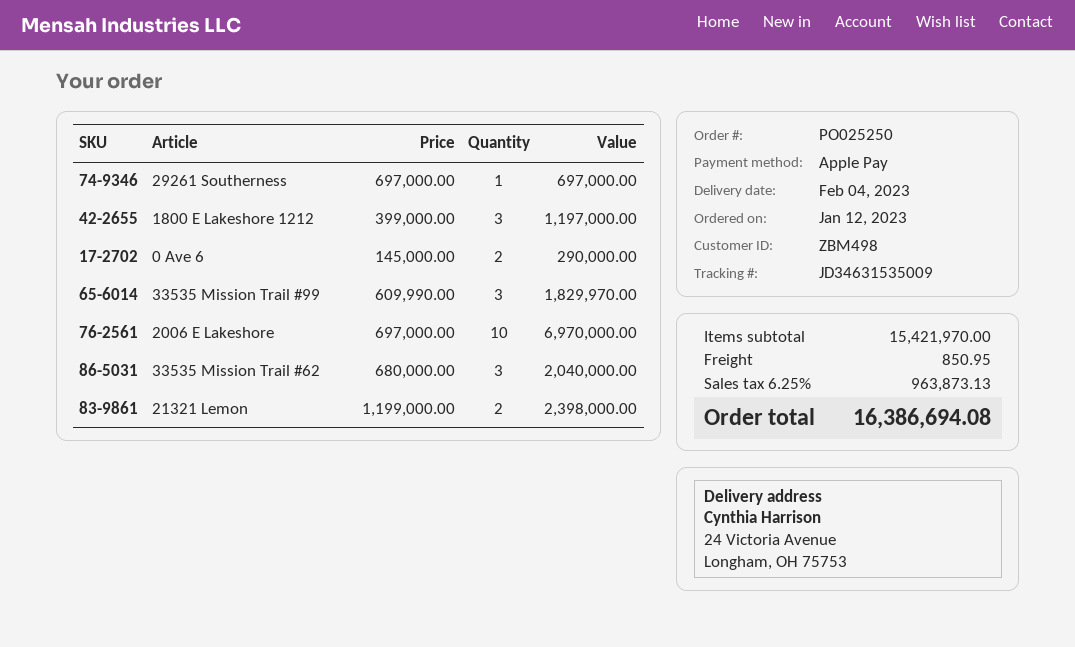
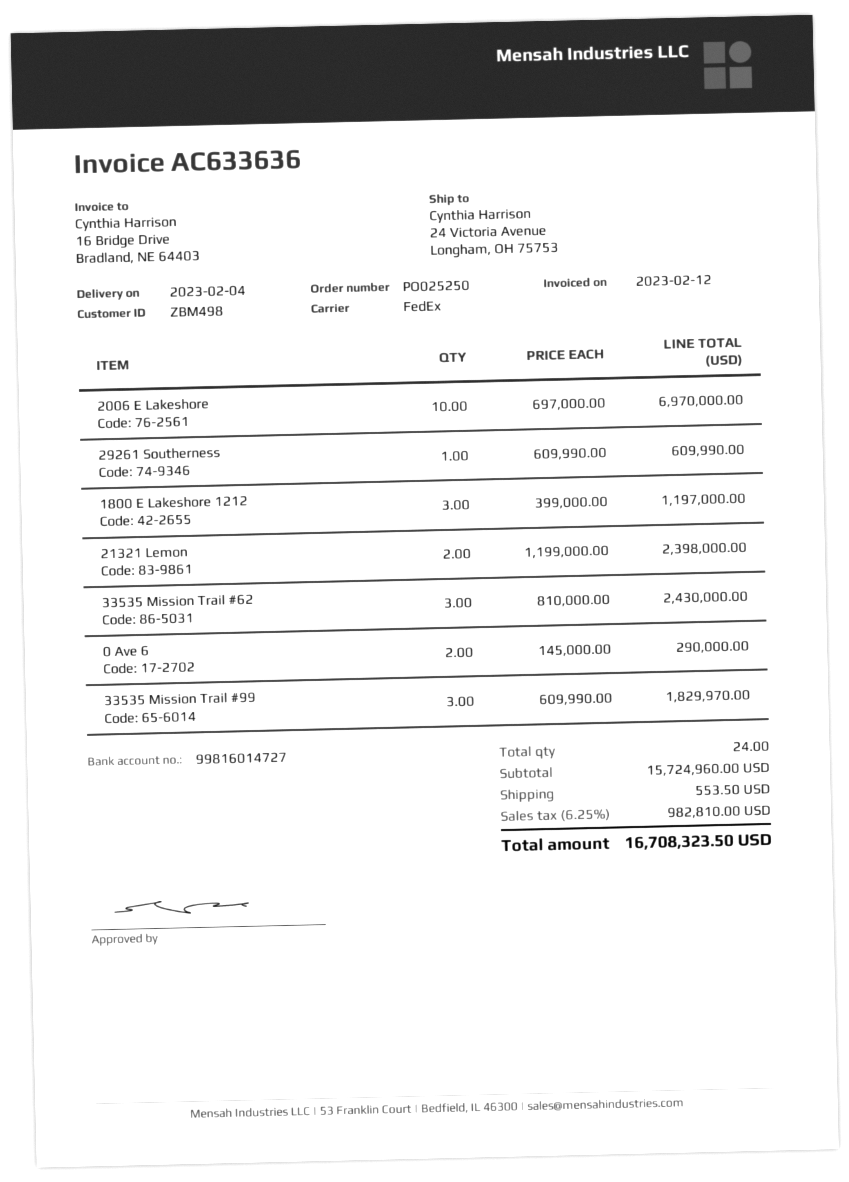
29261 Southerness: 1 x 697000.00 = 697000.00 -> 1 x 609990.00 = 609990.00
33535 Mission Trail #62: 3 x 680000.00 = 2040000.00 -> 3 x 810000.00 = 2430000.00
subtotal: 15421970.00 -> 15724960.00
shipping: 850.95 -> 553.50
tax: 6.25% = 963873.13 -> 6.25% = 982810.00
total: 16386694.08 -> 16708323.50

